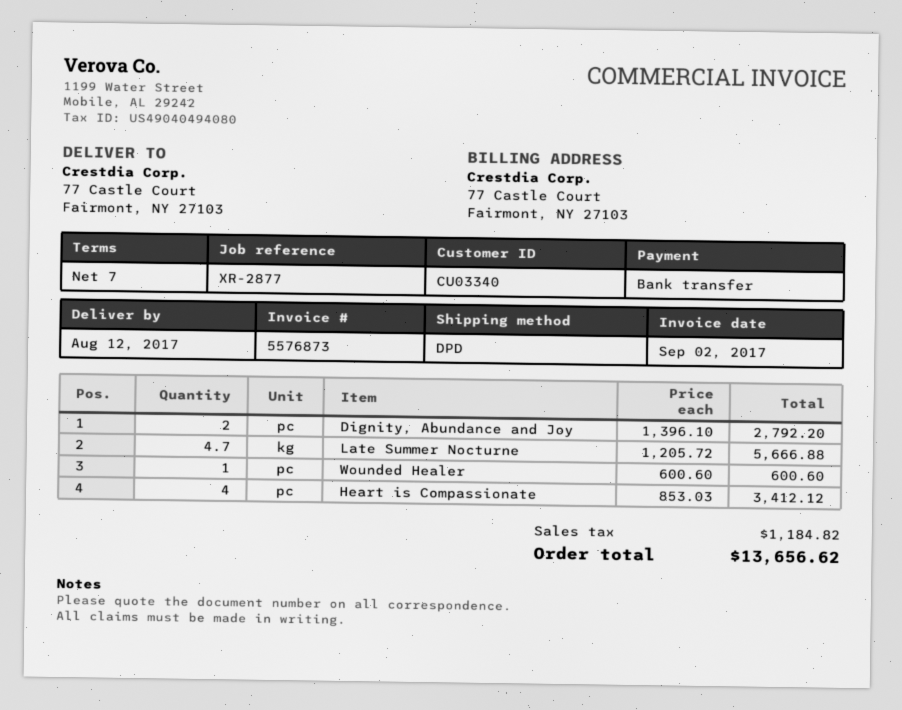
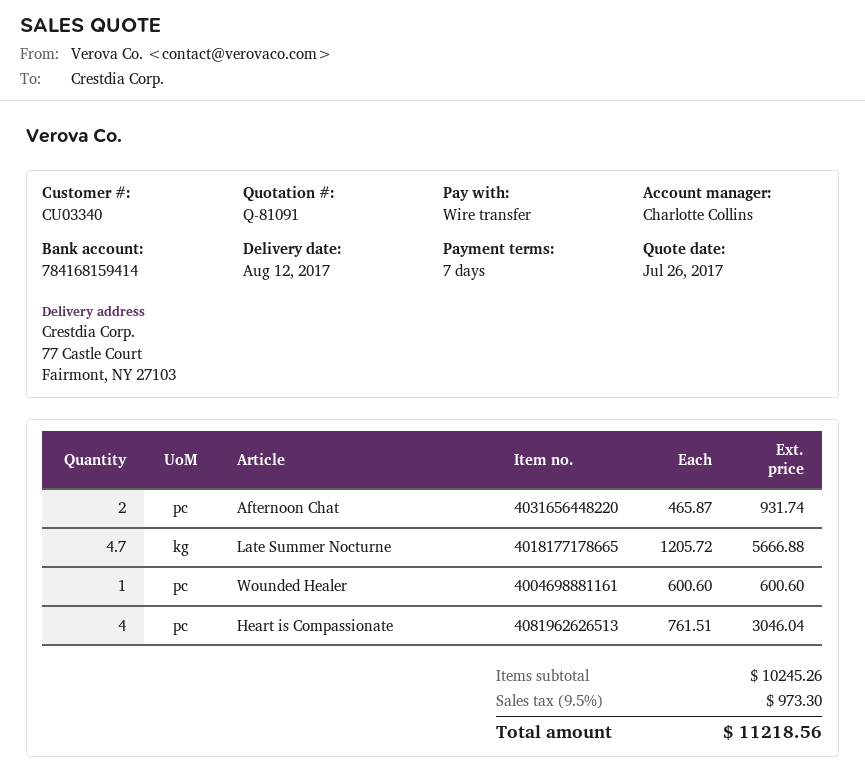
Dignity, Abundance and Joy: 2 x 1396.10 = 2792.20 -> none
Heart is Compassionate: 4 x 853.03 = 3412.12 -> 4 x 761.51 = 3046.04
Afternoon Chat: none -> 2 x 465.87 = 931.74
tax: 1184.82 -> 973.30
total: 13656.62 -> 11218.56

